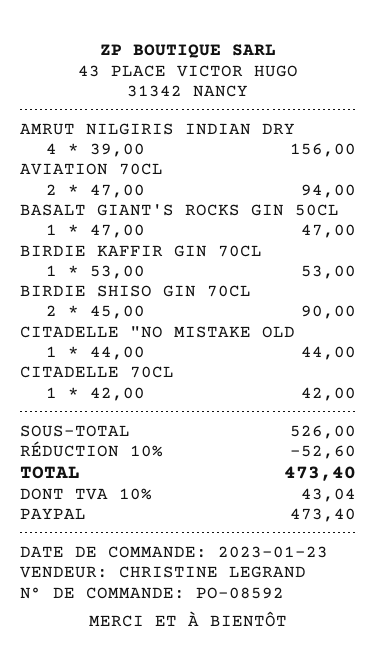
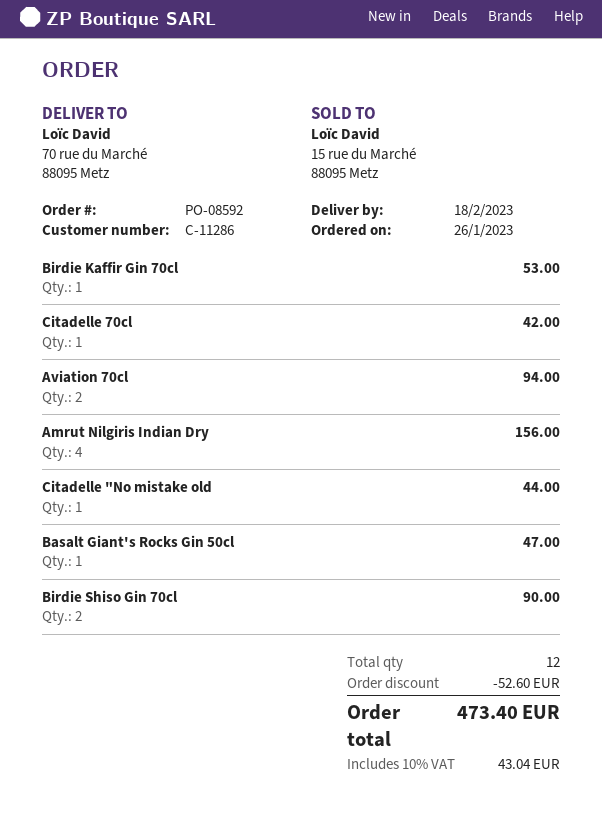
order date: 2023-01-23 -> 2023-01-26

